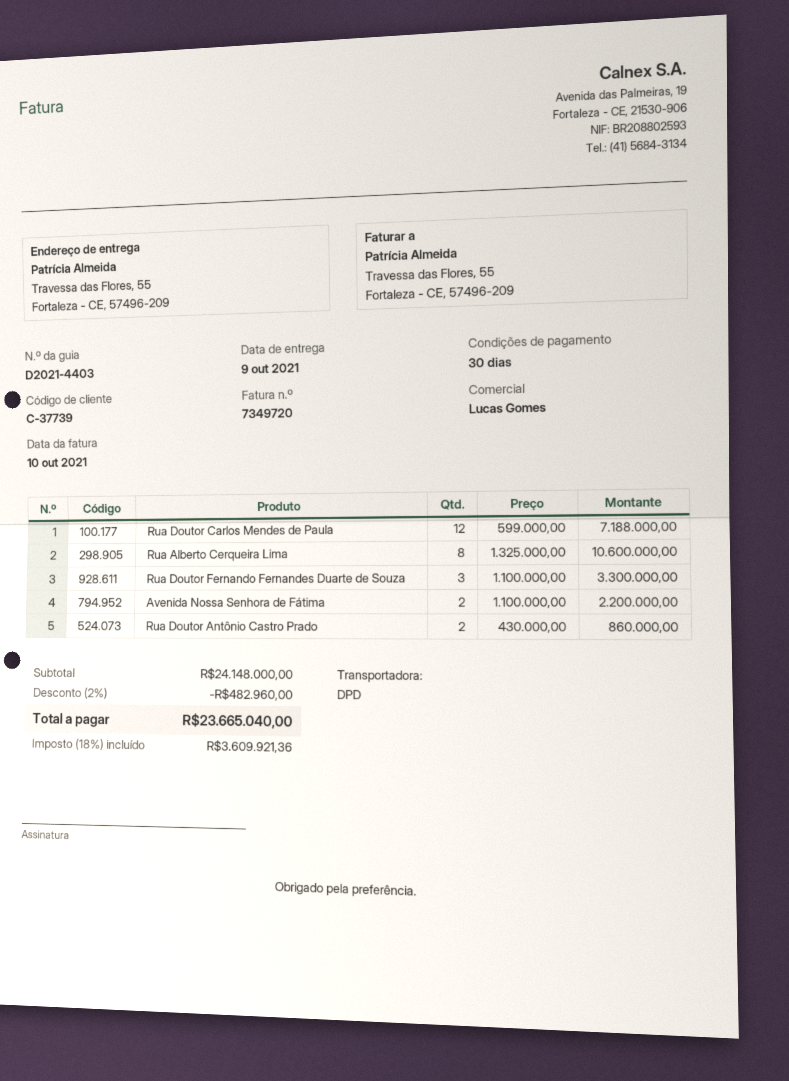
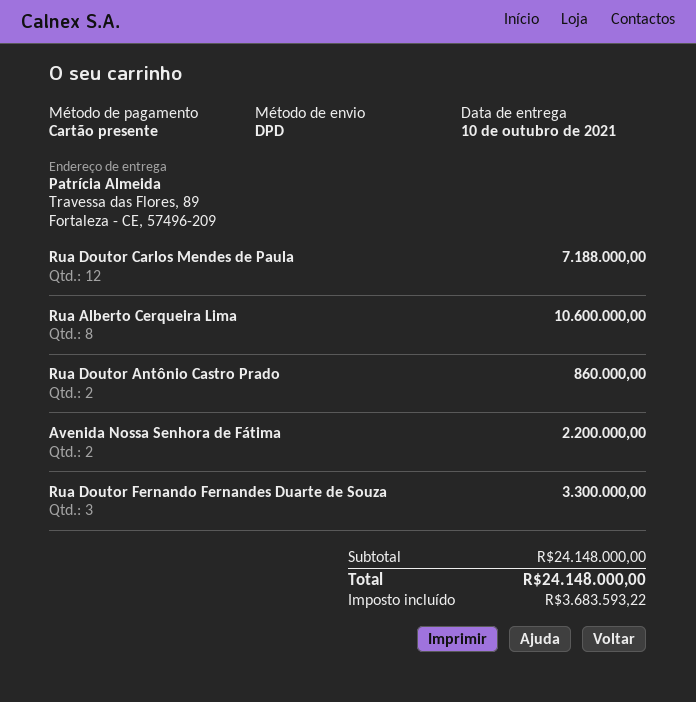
delivery date: 2021-10-09 -> 2021-10-10
ship to: Travessa das Flores, 55, Fortaleza - CE, 57496-209 -> Travessa das Flores, 89, Fortaleza - CE, 57496-209
discount: 2% = 482960.00 -> none
tax: 3609921.36 -> 3683593.22
total: 23665040.00 -> 24148000.00

